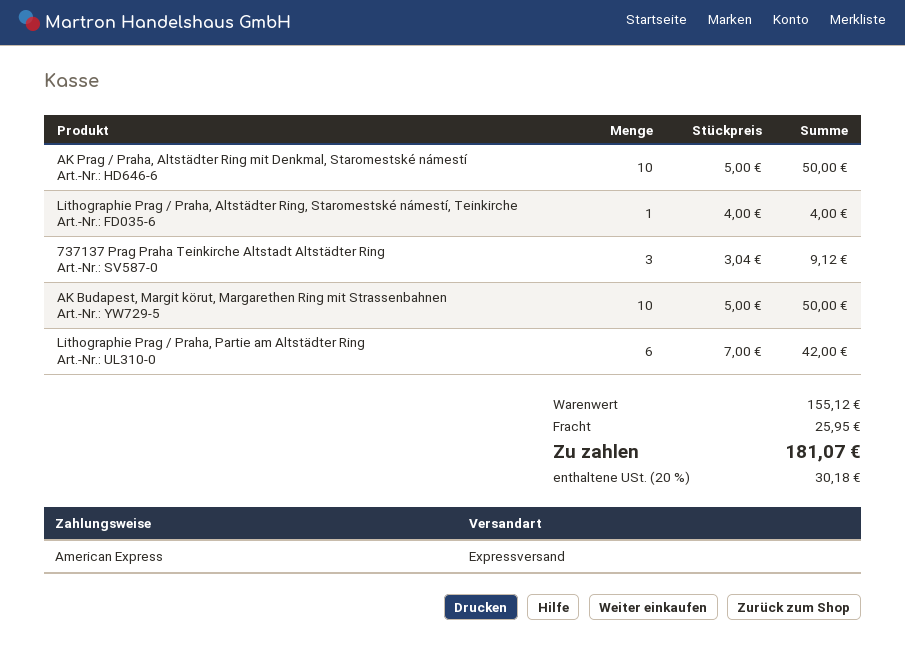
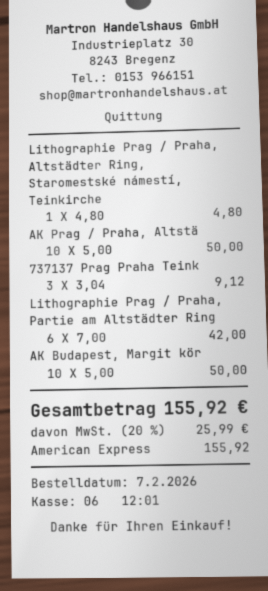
Lithographie Prag / Praha, Altstädter Ring, Staromestské námestí, Teinkirche: 1 x 4.00 = 4.00 -> 1 x 4.80 = 4.80
shipping: 25.95 -> none
tax: 20% = 30.18 -> 20% = 25.99
total: 181.07 -> 155.92

